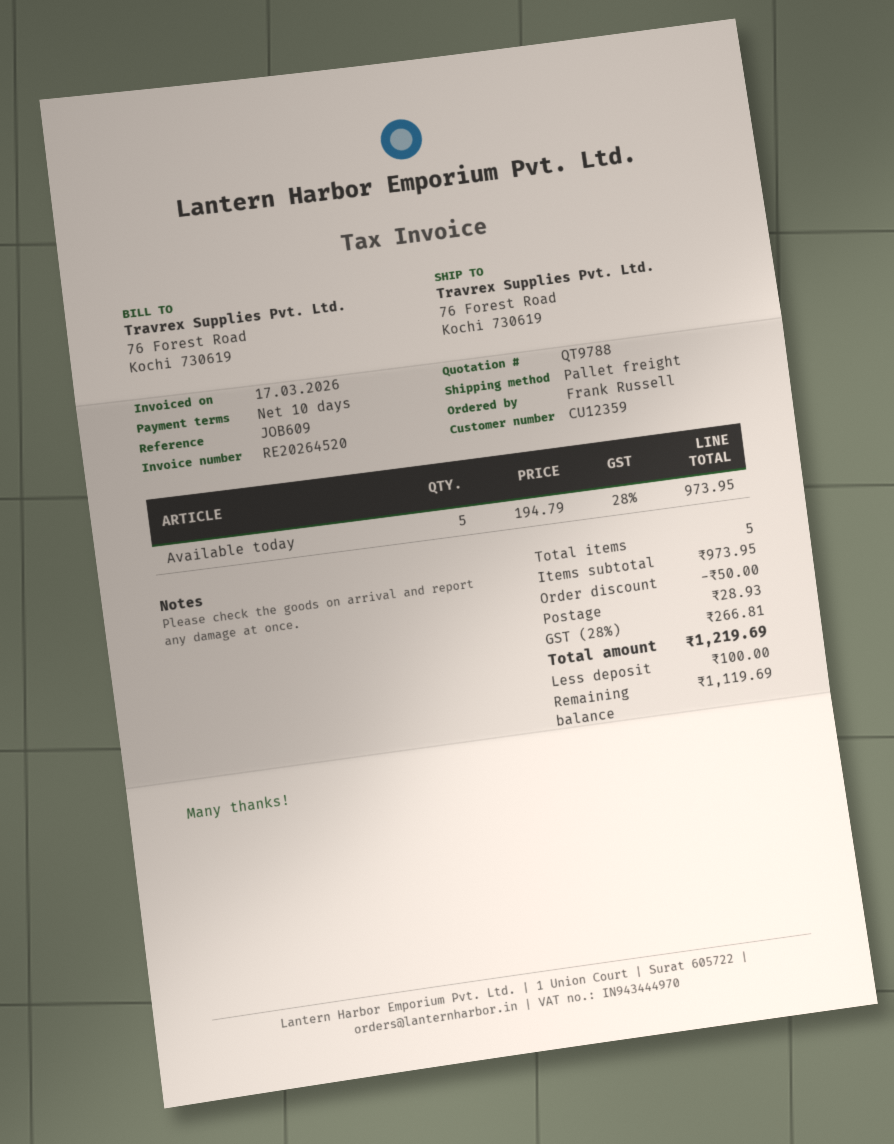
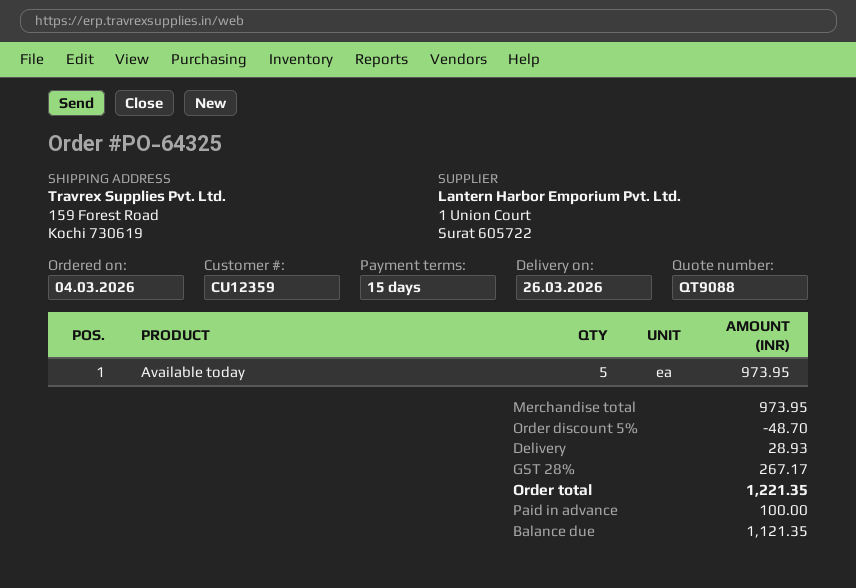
quote number: QT9788 -> QT9088
payment terms: 10 days -> 15 days
ship to: 76 Forest Road, Kochi 730619 -> 159 Forest Road, Kochi 730619
discount: 50.00 -> 48.70
tax: 28% = 266.81 -> 28% = 267.17
total: 1219.69 -> 1221.35
balance: 1119.69 -> 1121.35

